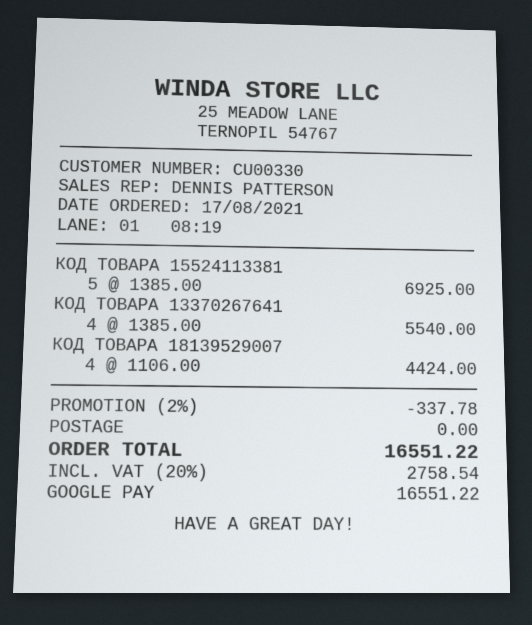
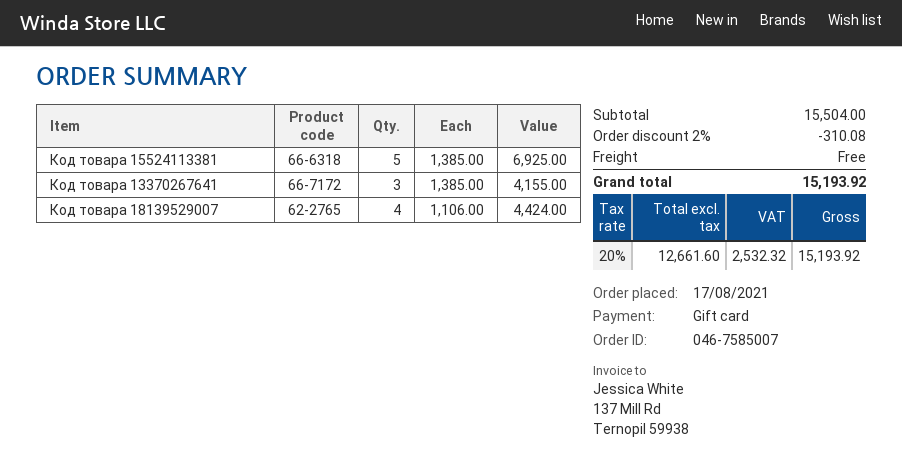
payment method: Google Pay -> gift card
КОД ТОВАРА 13370267641: 4 x 1385.00 = 5540.00 -> 3 x 1385.00 = 4155.00
discount: 2% = 337.78 -> 2% = 310.08
tax: 20% = 2758.54 -> 20% = 2532.32
total: 16551.22 -> 15193.92

